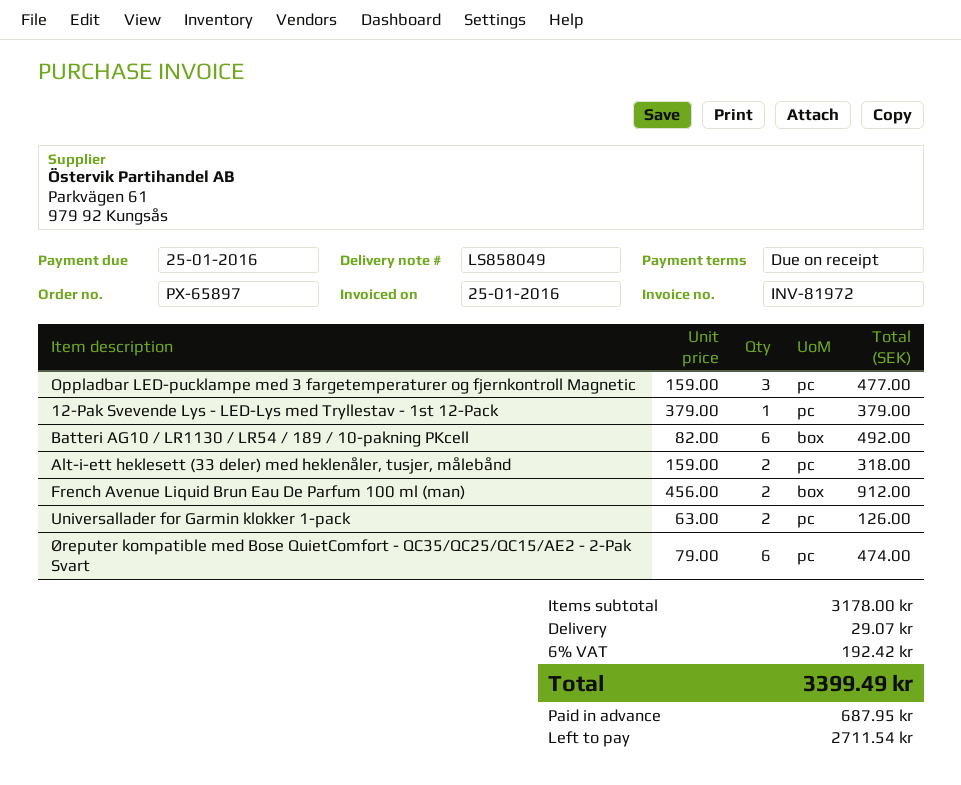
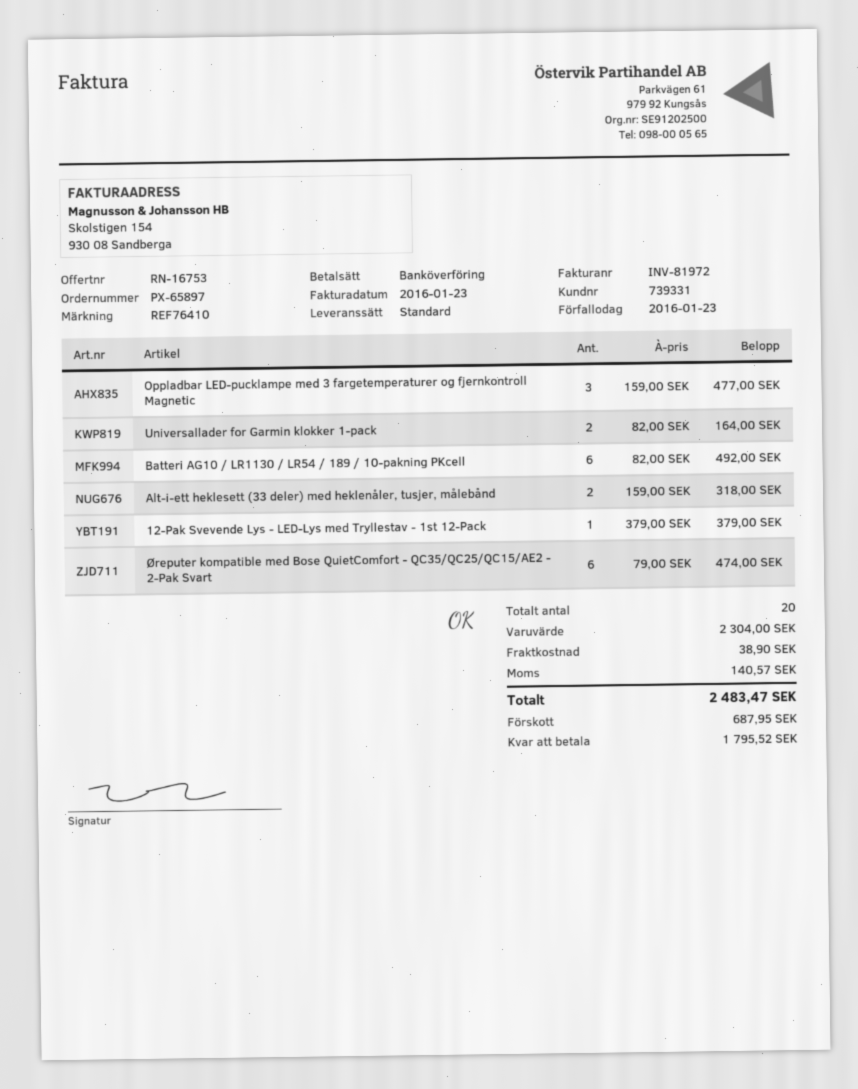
invoice date: 2016-01-25 -> 2016-01-23
due date: 2016-01-25 -> 2016-01-23
French Avenue Liquid Brun Eau De Parfum 100 ml (man): 2 x 456.00 = 912.00 -> none
Universallader for Garmin klokker 1-pack: 2 x 63.00 = 126.00 -> 2 x 82.00 = 164.00
subtotal: 3178.00 -> 2304.00
shipping: 29.07 -> 38.90
tax: 192.42 -> 140.57
total: 3399.49 -> 2483.47
balance: 2711.54 -> 1795.52

